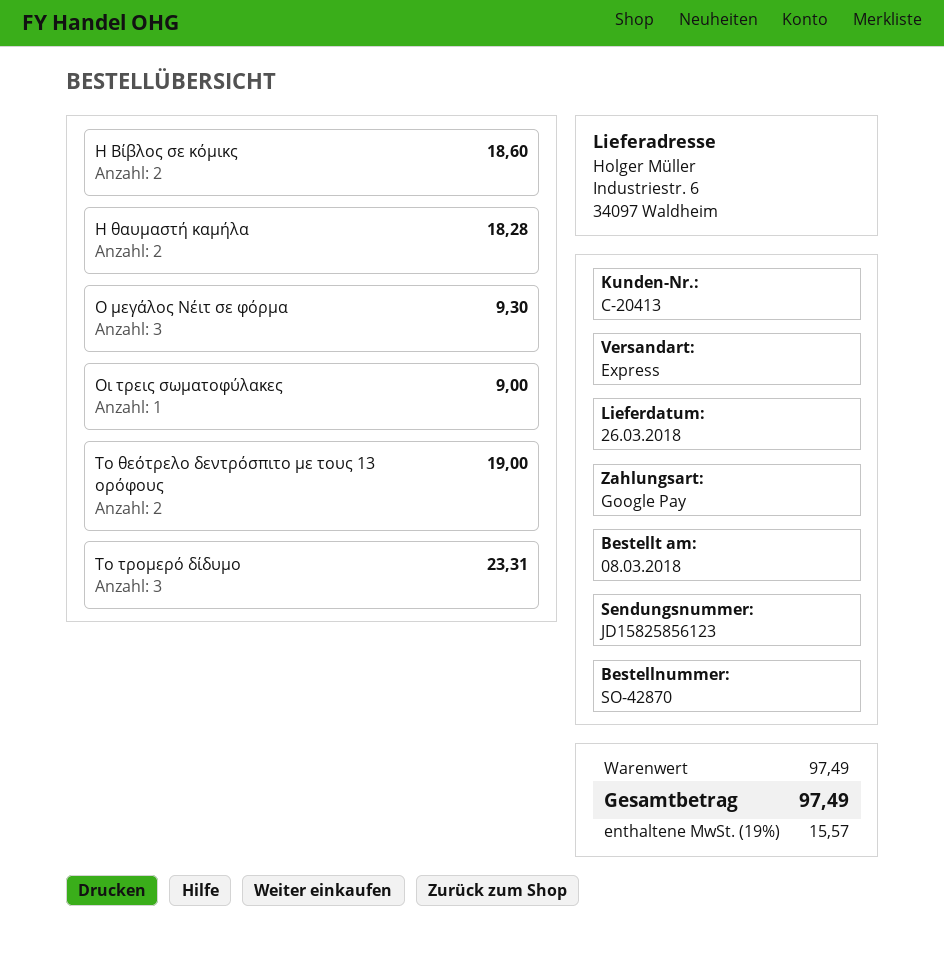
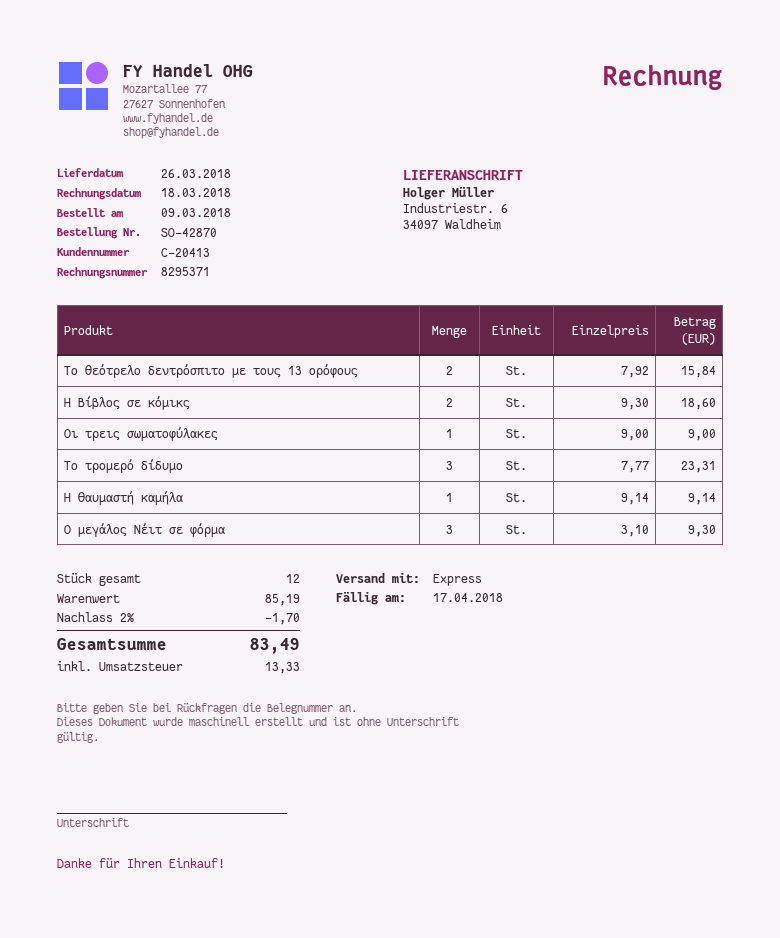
order date: 2018-03-08 -> 2018-03-09
Η θαυμαστή καμήλα: 2 for 18.28 -> 1 for 9.14
Το θεότρελο δεντρόσπιτο με τους 13 ορόφους: 2 for 19.00 -> 2 for 15.84
subtotal: 97.49 -> 85.19
discount: none -> 2% = 1.70
tax: 15.57 -> 13.33
total: 97.49 -> 83.49

